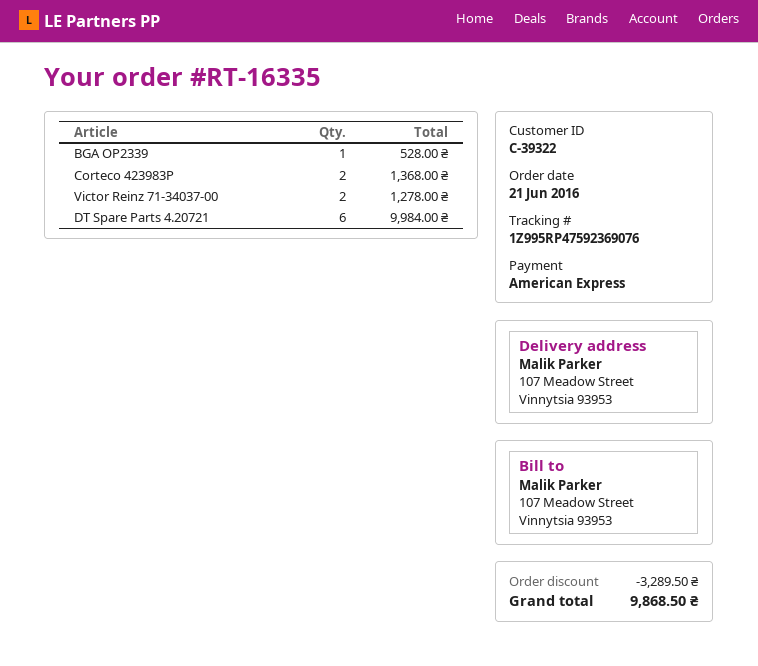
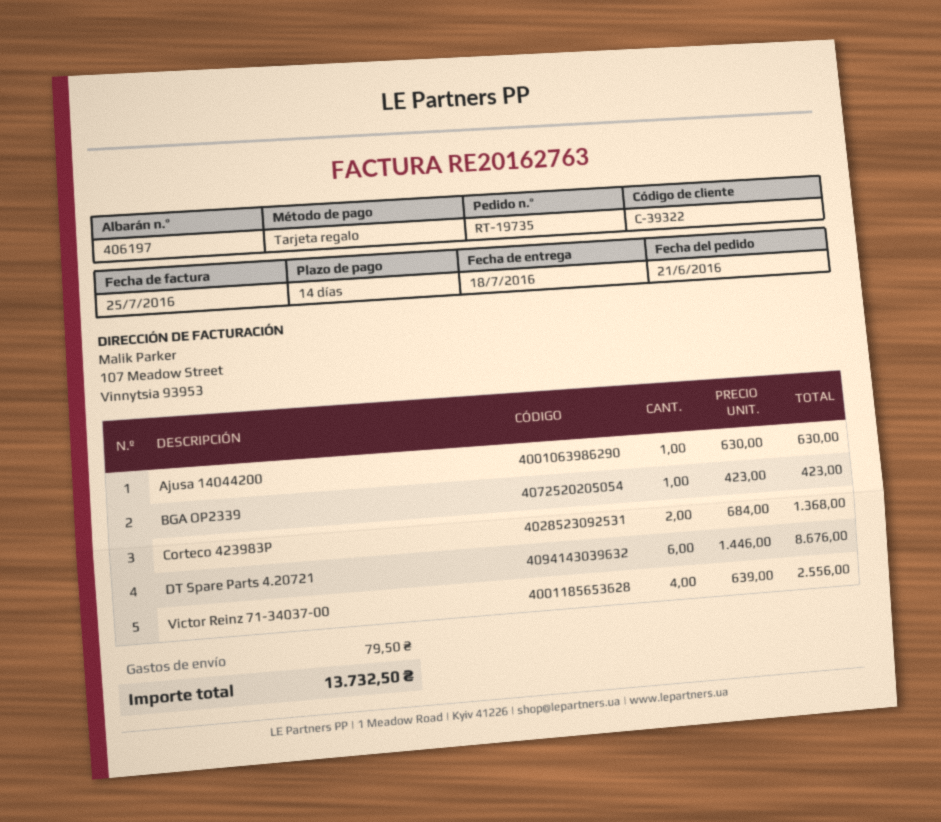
order number: RT-16335 -> RT-19735
payment method: American Express -> gift card
BGA OP2339: 1 for 528.00 -> 1 for 423.00
Victor Reinz 71-34037-00: 2 for 1278.00 -> 4 for 2556.00
DT Spare Parts 4.20721: 6 for 9984.00 -> 6 for 8676.00
Ajusa 14044200: none -> 1 for 630.00
discount: 3289.50 -> none
shipping: none -> 79.50
total: 9868.50 -> 13732.50

